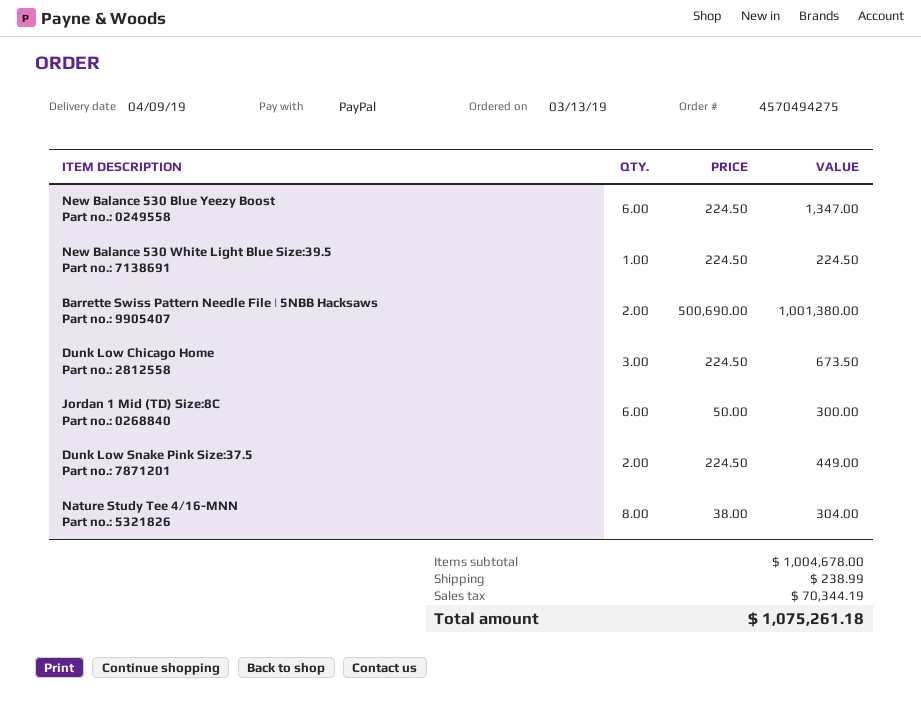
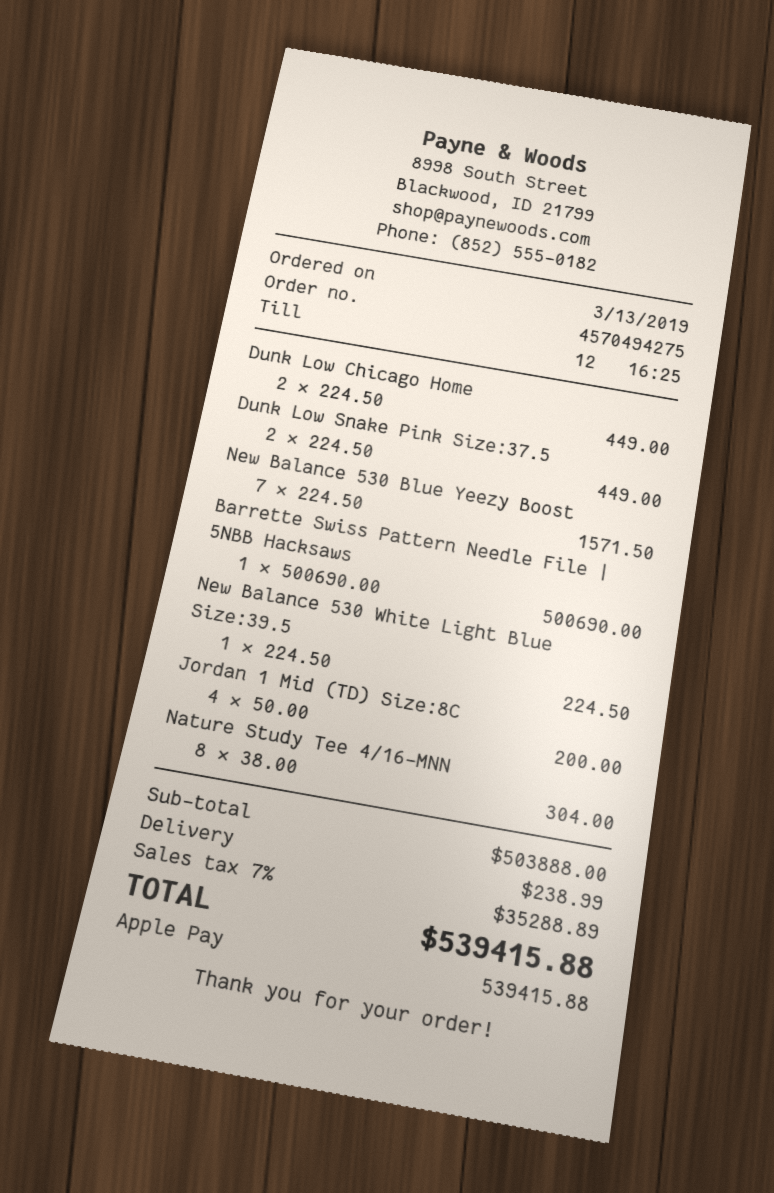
payment method: PayPal -> Apple Pay
New Balance 530 Blue Yeezy Boost: 6 x 224.50 = 1347.00 -> 7 x 224.50 = 1571.50
Barrette Swiss Pattern Needle File | 5NBB Hacksaws: 2 x 500690.00 = 1001380.00 -> 1 x 500690.00 = 500690.00
Dunk Low Chicago Home: 3 x 224.50 = 673.50 -> 2 x 224.50 = 449.00
Jordan 1 Mid (TD) Size:8C: 6 x 50.00 = 300.00 -> 4 x 50.00 = 200.00
subtotal: 1004678.00 -> 503888.00
tax: 70344.19 -> 35288.89
total: 1075261.18 -> 539415.88

